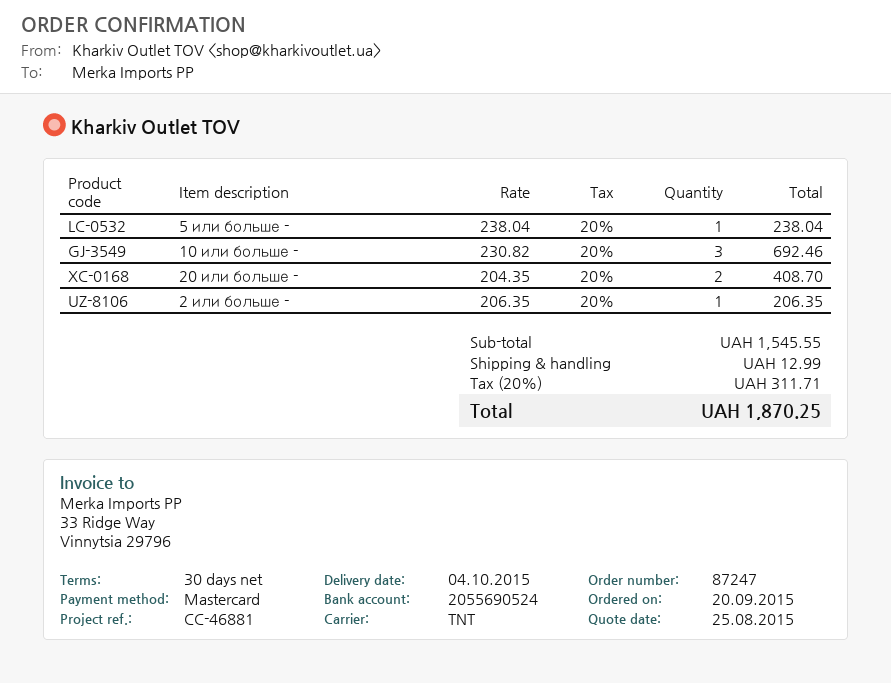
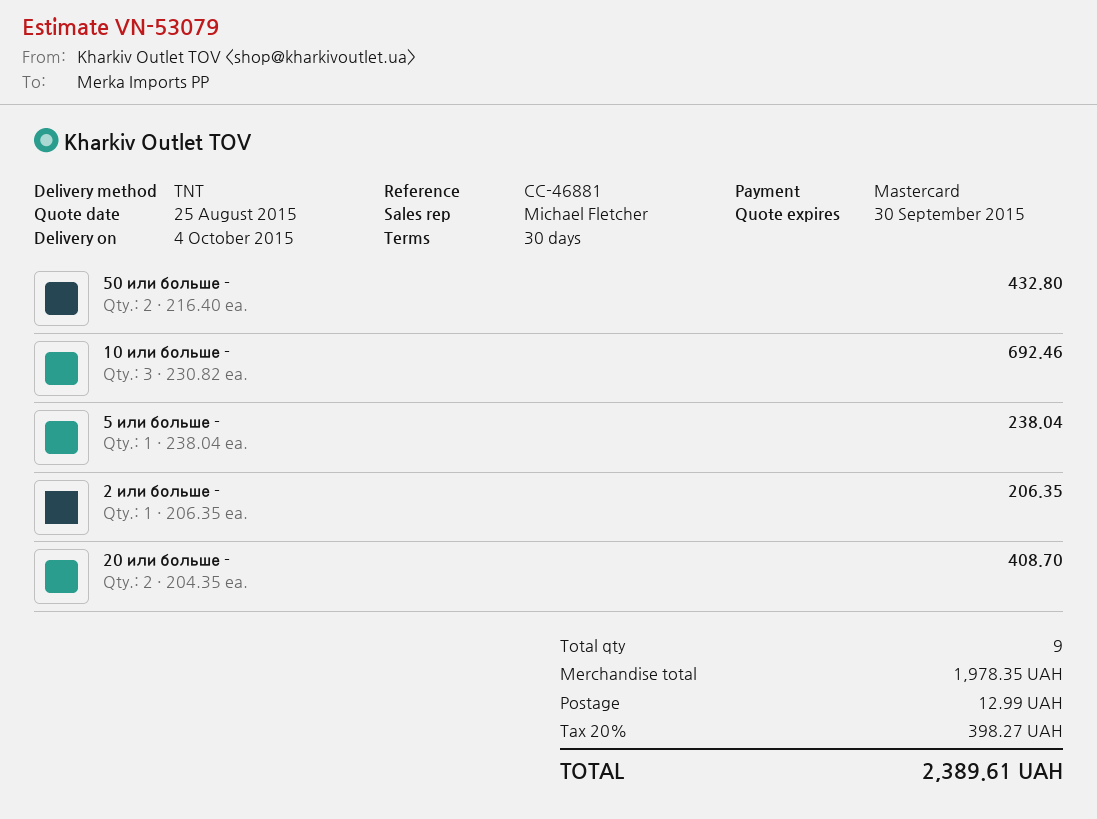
50 или больше -: none -> 2 x 216.40 = 432.80
subtotal: 1545.55 -> 1978.35
tax: 20% = 311.71 -> 20% = 398.27
total: 1870.25 -> 2389.61

